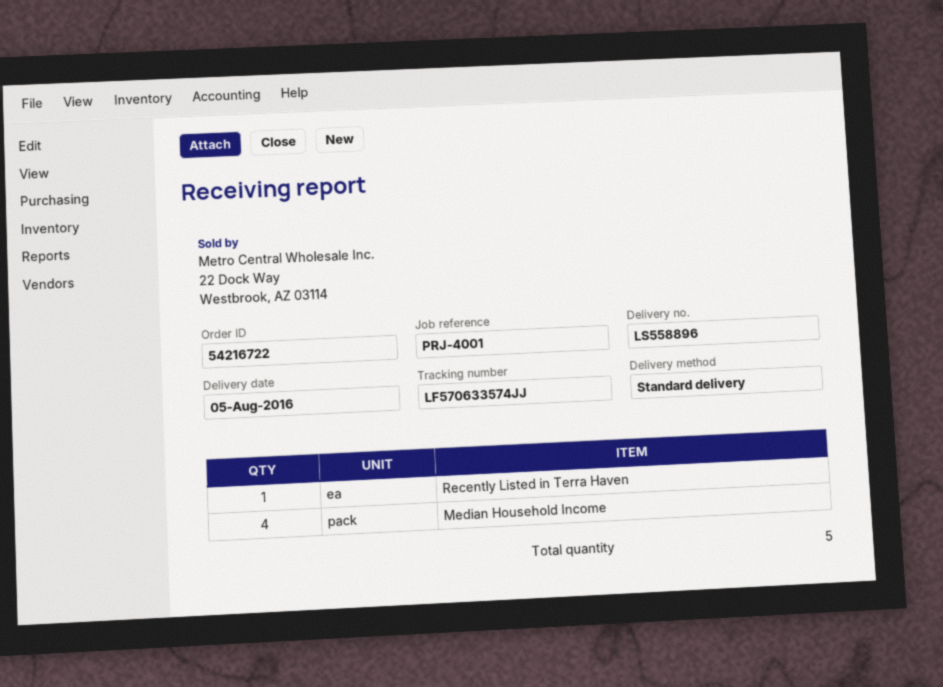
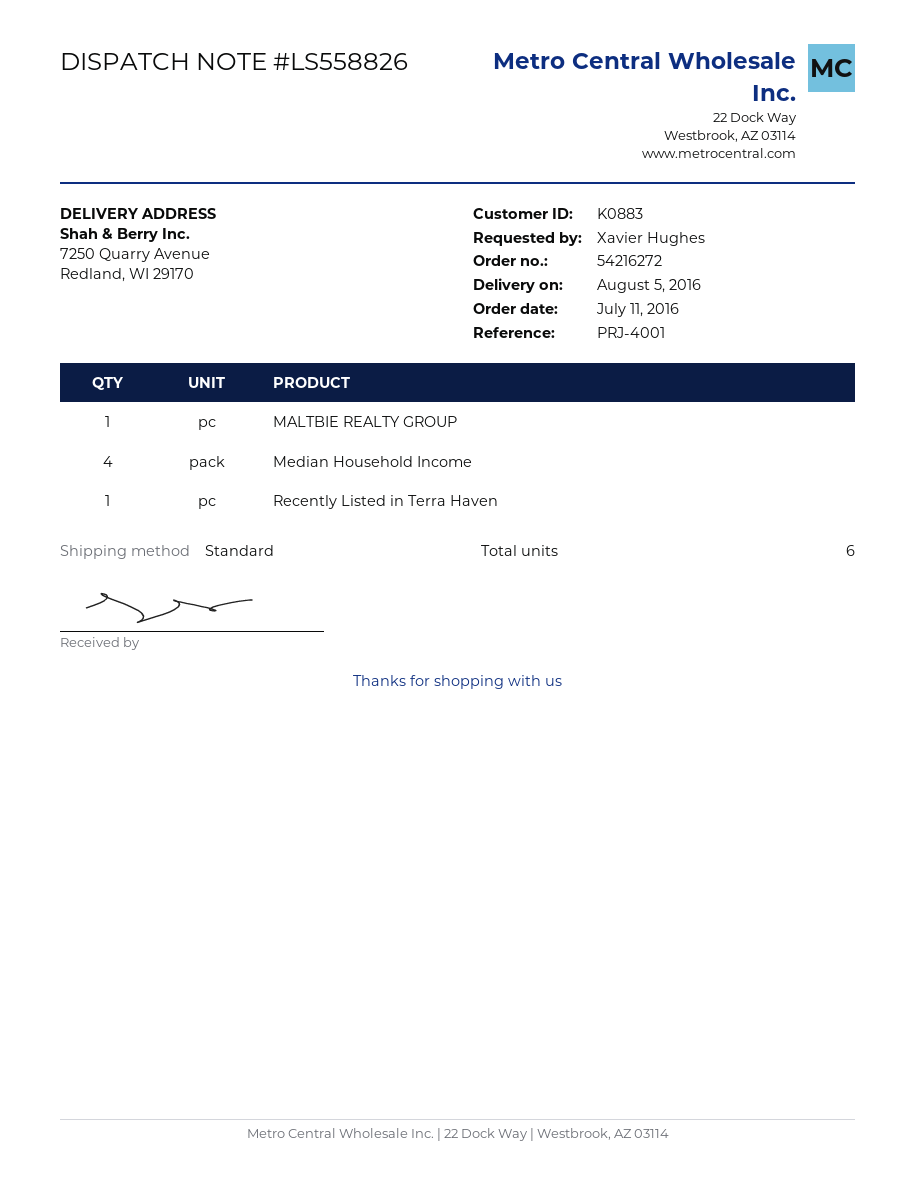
order number: 54216722 -> 54216272
delivery note number: LS558896 -> LS558826
MALTBIE REALTY GROUP: none -> 1
total quantity: 5 -> 6

